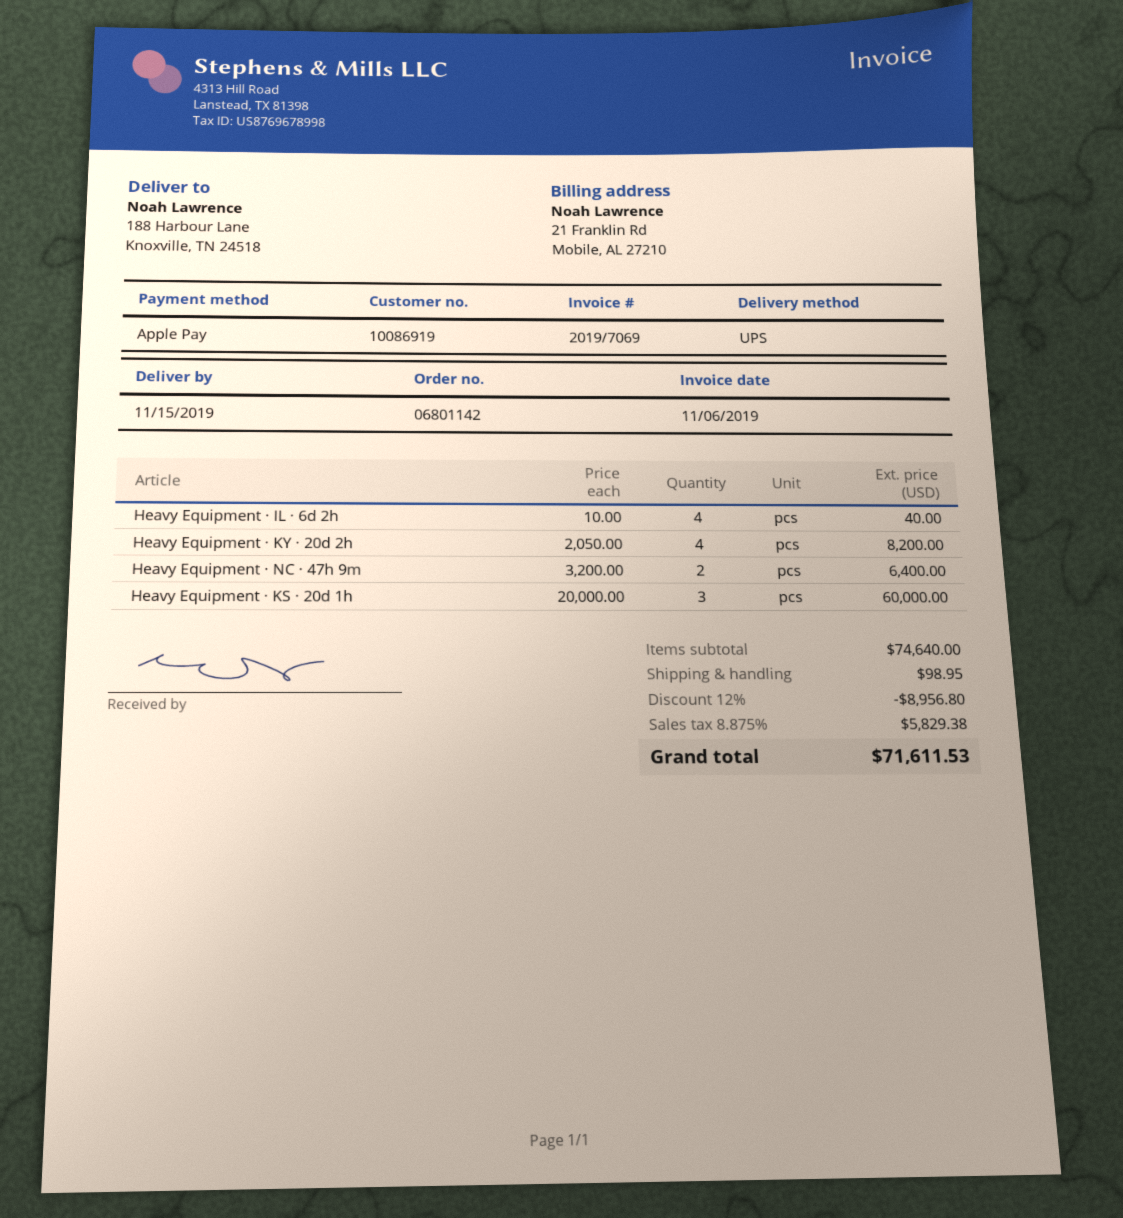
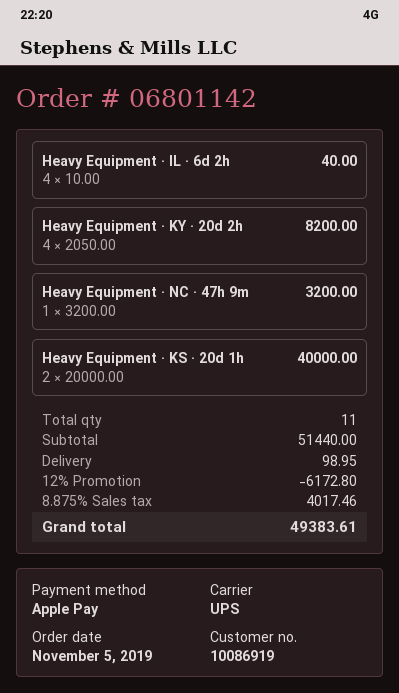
Heavy Equipment · NC · 47h 9m: 2 x 3200.00 = 6400.00 -> 1 x 3200.00 = 3200.00
Heavy Equipment · KS · 20d 1h: 3 x 20000.00 = 60000.00 -> 2 x 20000.00 = 40000.00
subtotal: 74640.00 -> 51440.00
discount: 12% = 8956.80 -> 12% = 6172.80
tax: 8.875% = 5829.38 -> 8.875% = 4017.46
total: 71611.53 -> 49383.61

